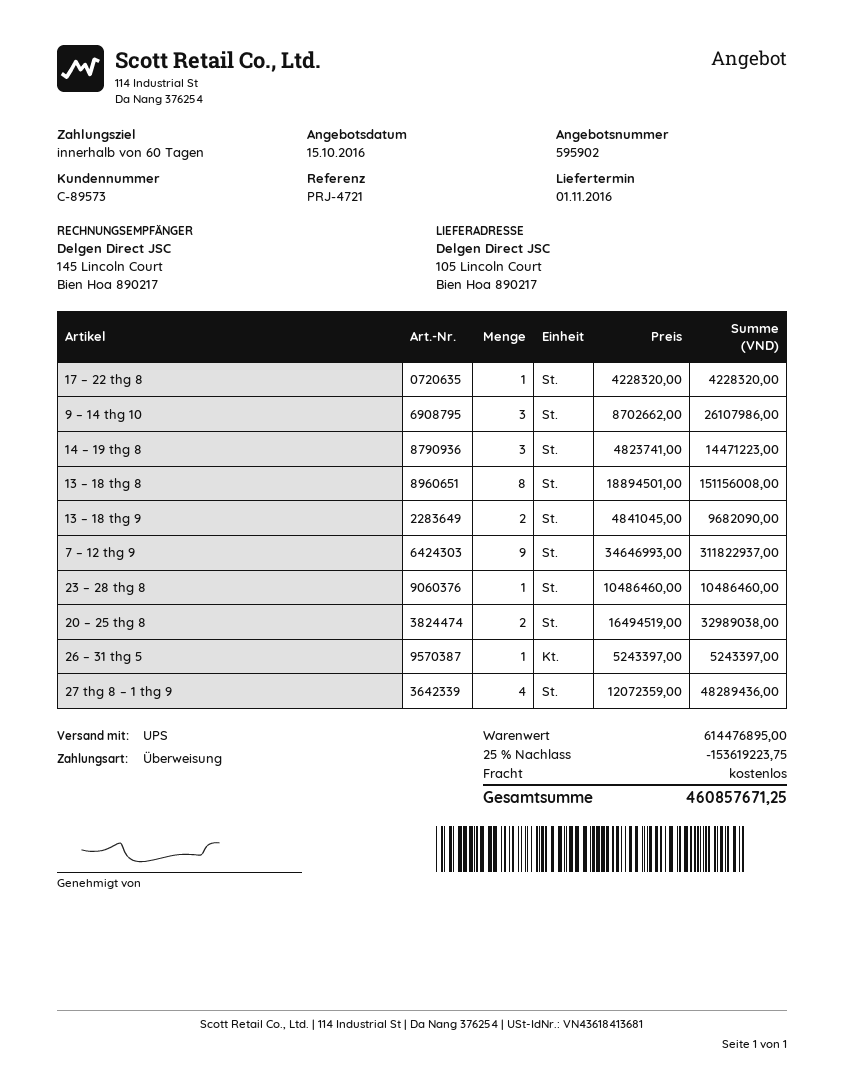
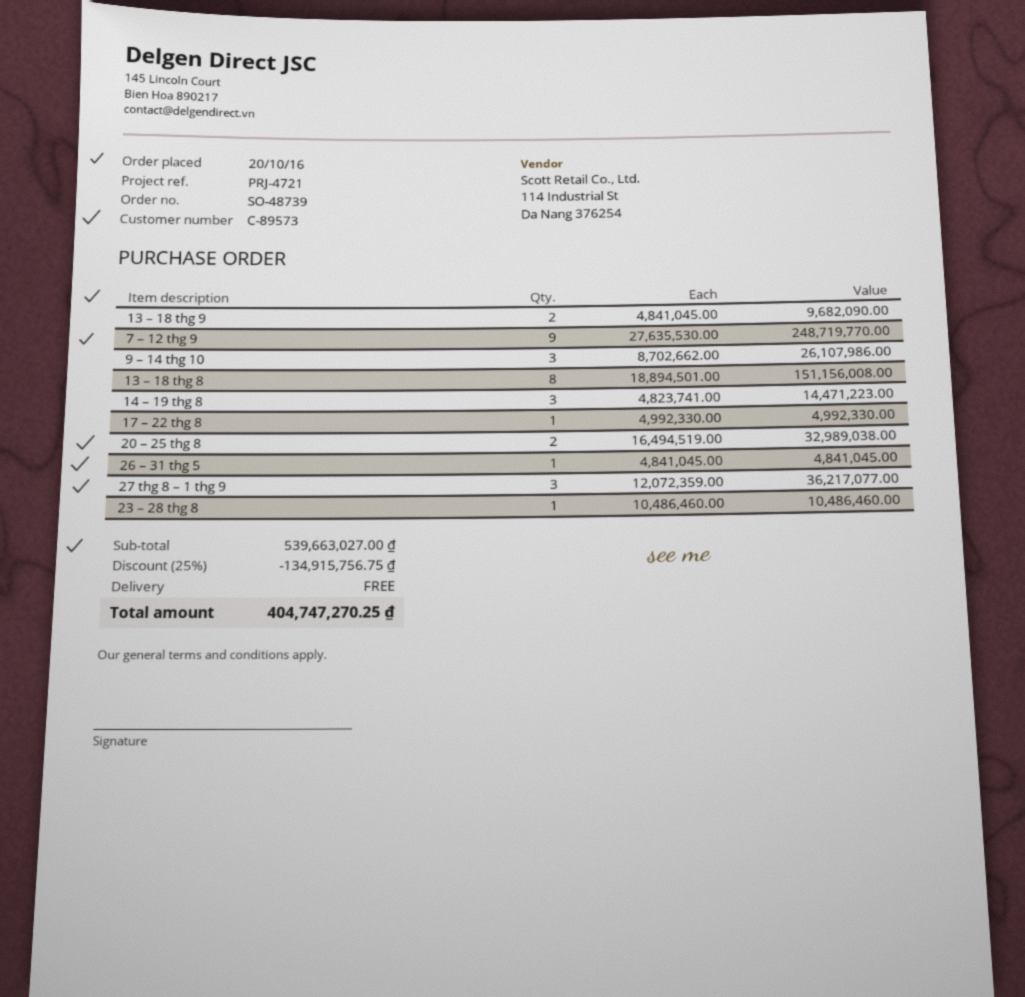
17 – 22 thg 8: 1 x 4228320.00 = 4228320.00 -> 1 x 4992330.00 = 4992330.00
7 – 12 thg 9: 9 x 34646993.00 = 311822937.00 -> 9 x 27635530.00 = 248719770.00
26 – 31 thg 5: 1 x 5243397.00 = 5243397.00 -> 1 x 4841045.00 = 4841045.00
27 thg 8 – 1 thg 9: 4 x 12072359.00 = 48289436.00 -> 3 x 12072359.00 = 36217077.00
subtotal: 614476895.00 -> 539663027.00
discount: 25% = 153619223.75 -> 25% = 134915756.75
total: 460857671.25 -> 404747270.25

